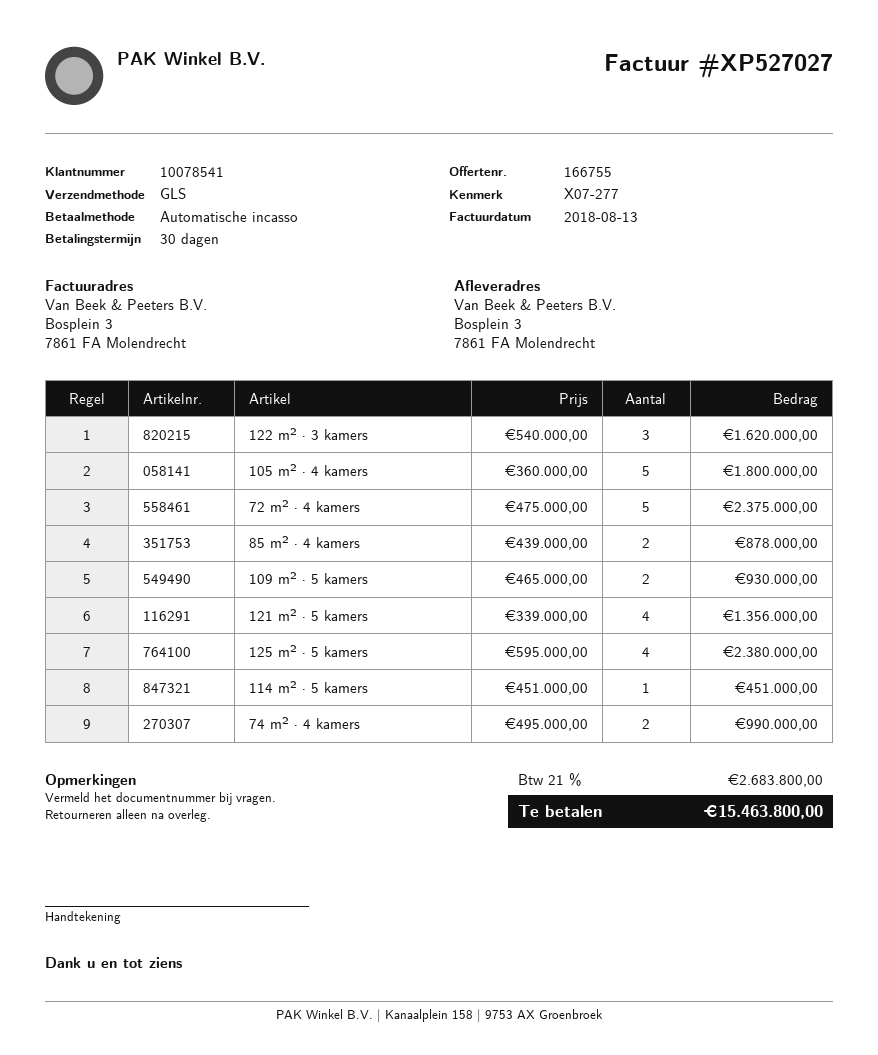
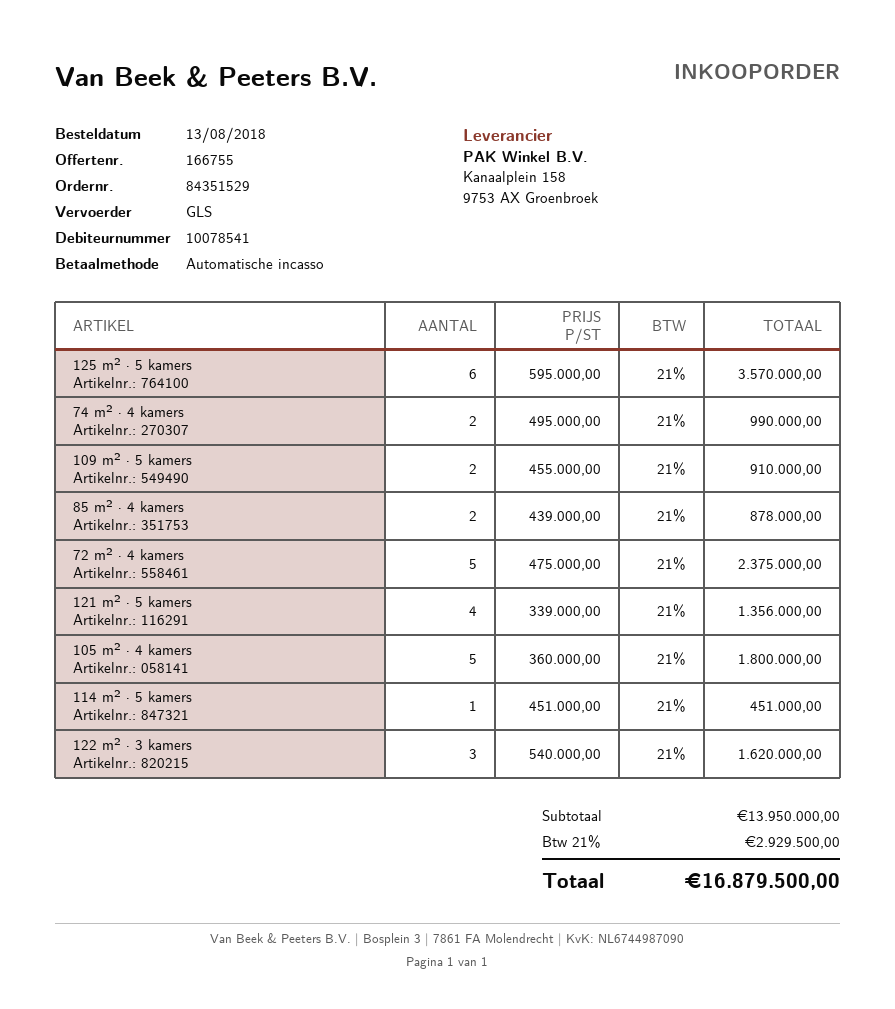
109 m² · 5 kamers: 2 x 465000.00 = 930000.00 -> 2 x 455000.00 = 910000.00
125 m² · 5 kamers: 4 x 595000.00 = 2380000.00 -> 6 x 595000.00 = 3570000.00
tax: 21% = 2683800.00 -> 21% = 2929500.00
total: 15463800.00 -> 16879500.00

